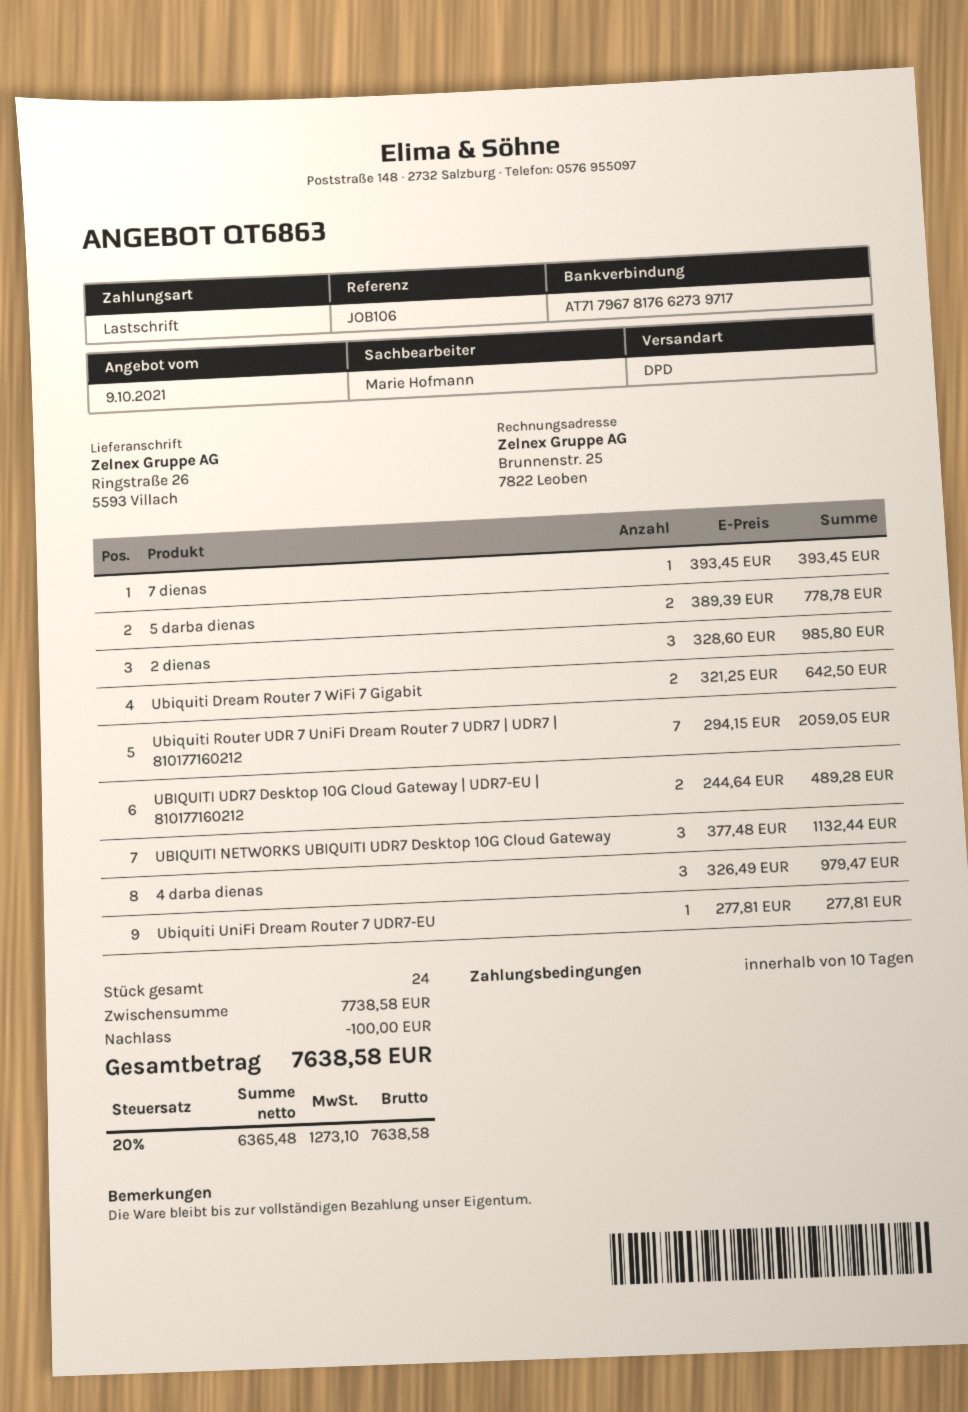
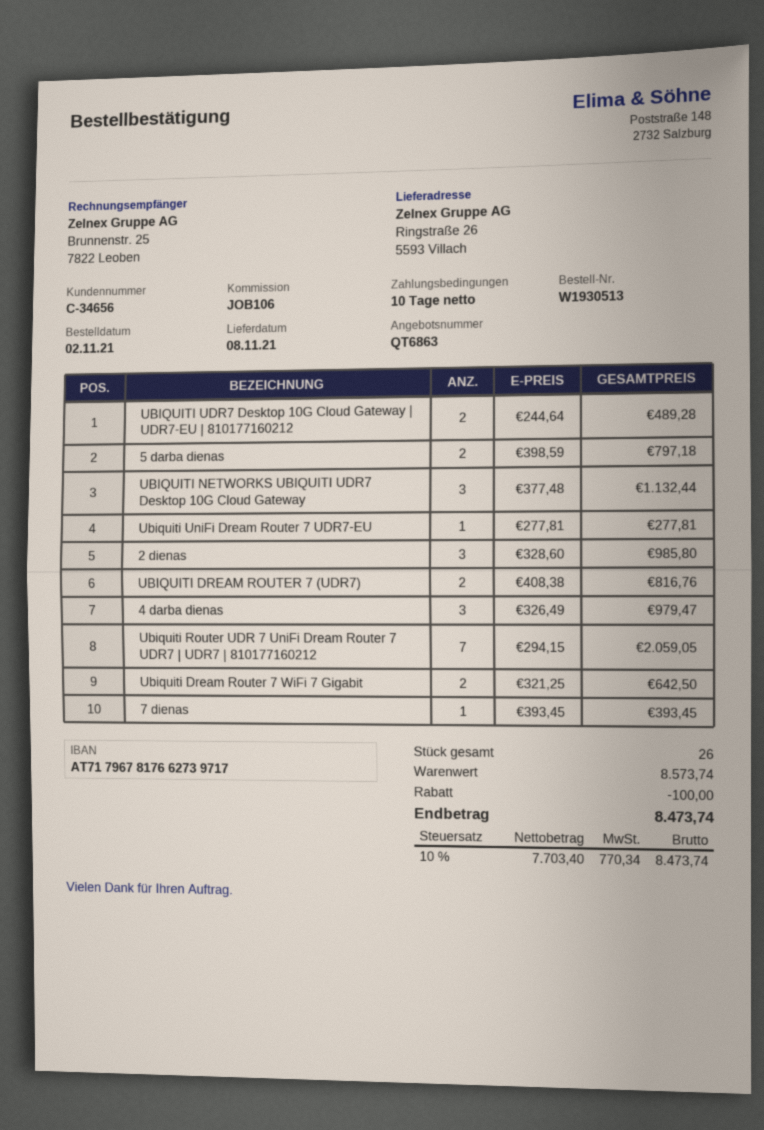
5 darba dienas: 2 x 389.39 = 778.78 -> 2 x 398.59 = 797.18
UBIQUITI DREAM ROUTER 7 (UDR7): none -> 2 x 408.38 = 816.76
total quantity: 24 -> 26
subtotal: 7738.58 -> 8573.74
net: 6365.48 -> 7703.40
tax: 20% = 1273.10 -> 10% = 770.34
total: 7638.58 -> 8473.74

